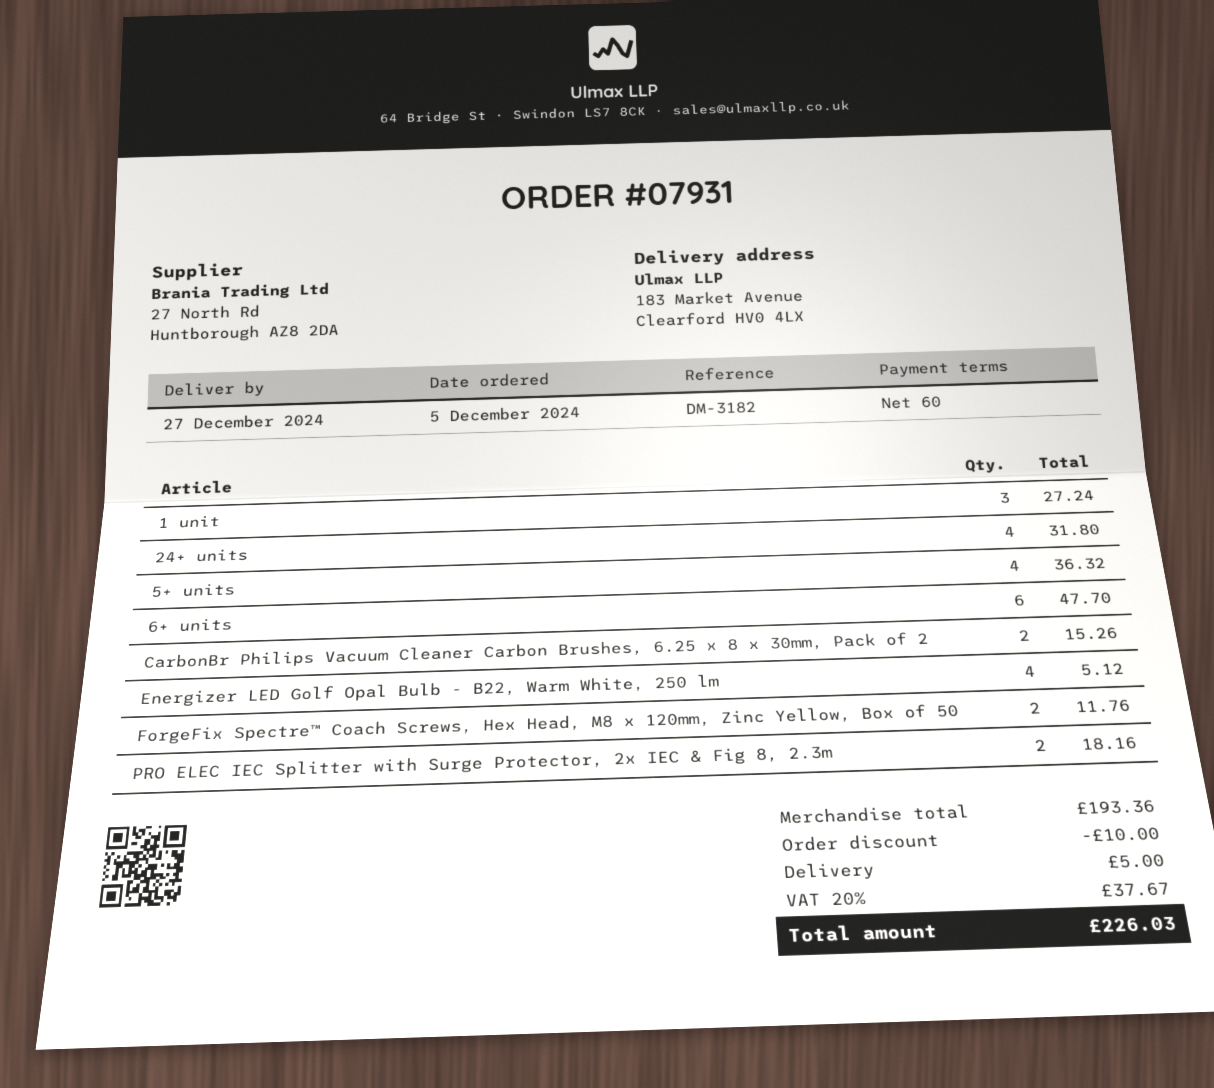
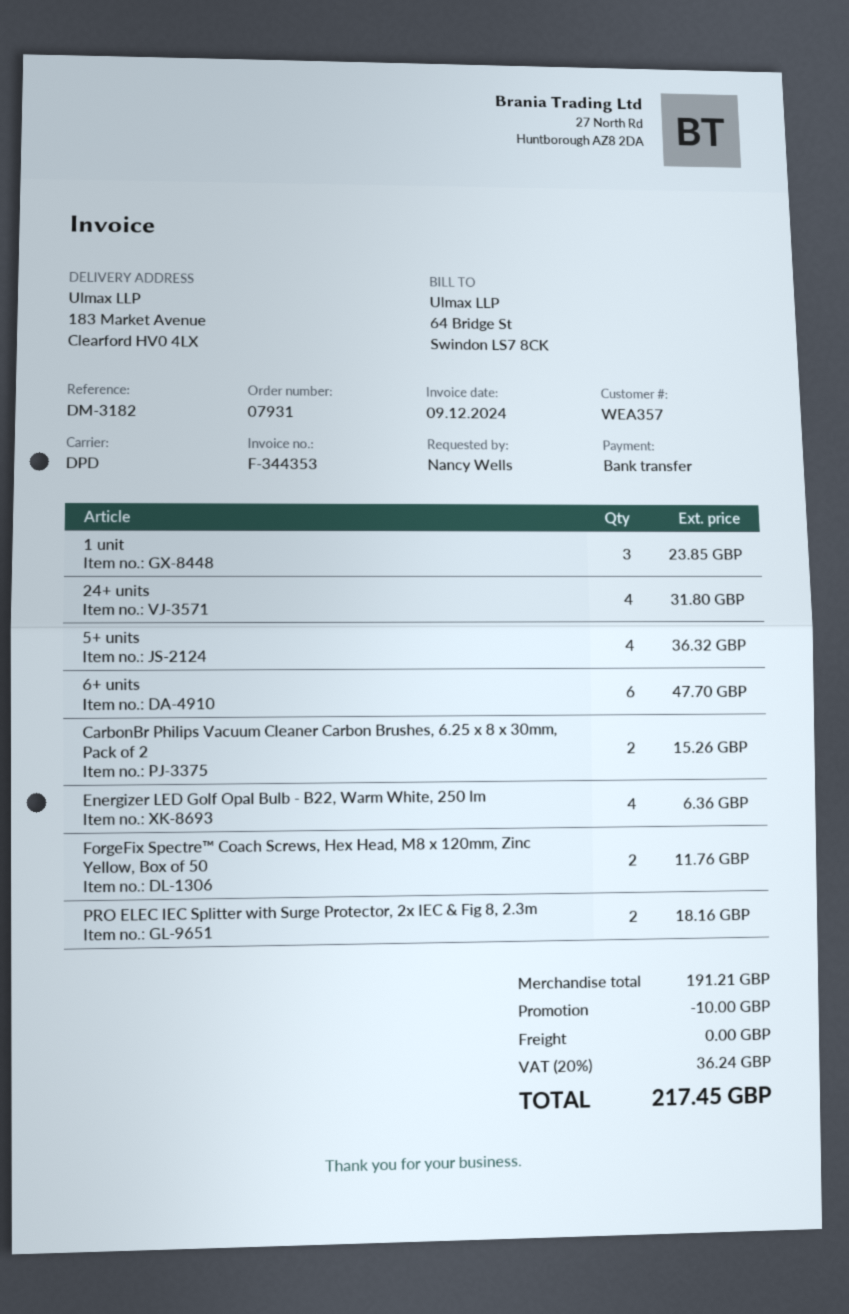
1 unit: 3 for 27.24 -> 3 for 23.85
Energizer LED Golf Opal Bulb - B22, Warm White, 250 lm: 4 for 5.12 -> 4 for 6.36
subtotal: 193.36 -> 191.21
shipping: 5.00 -> 0.00
tax: 20% = 37.67 -> 20% = 36.24
total: 226.03 -> 217.45

